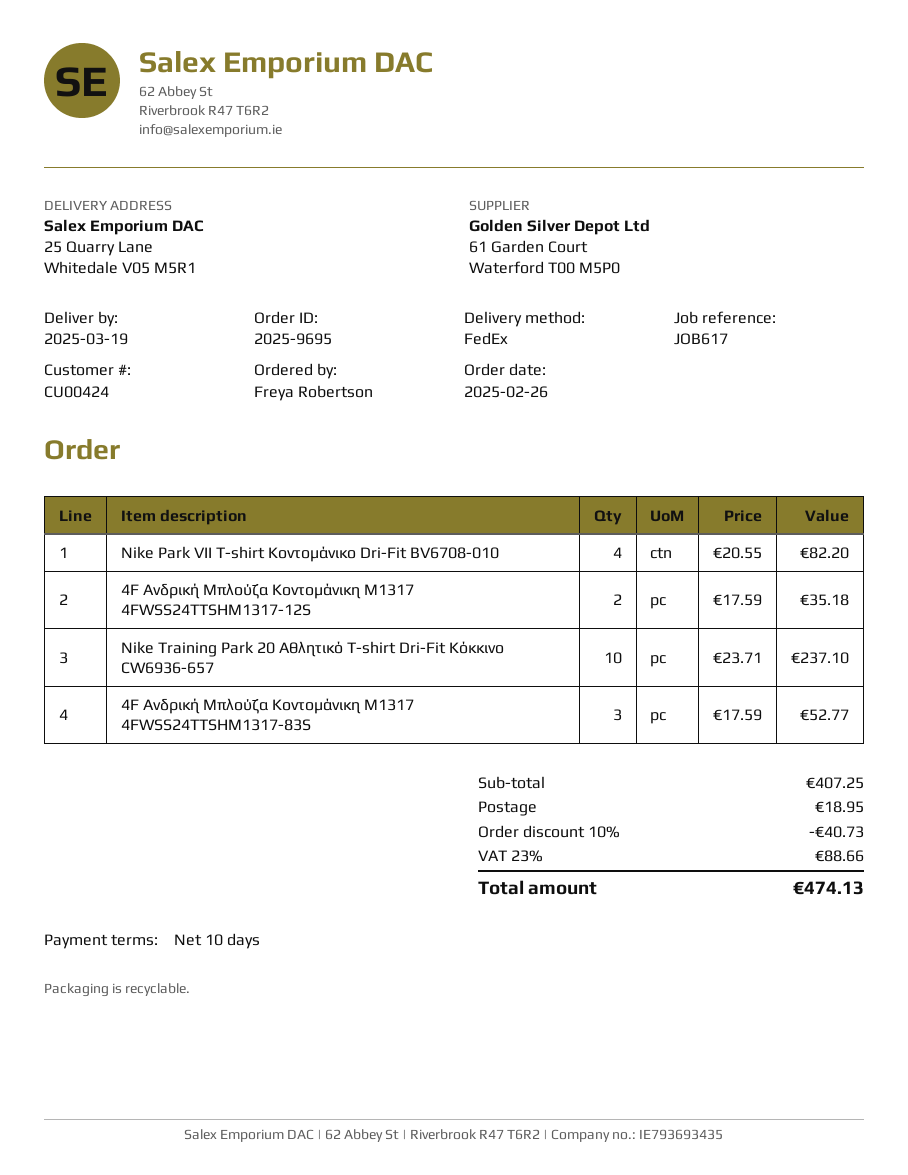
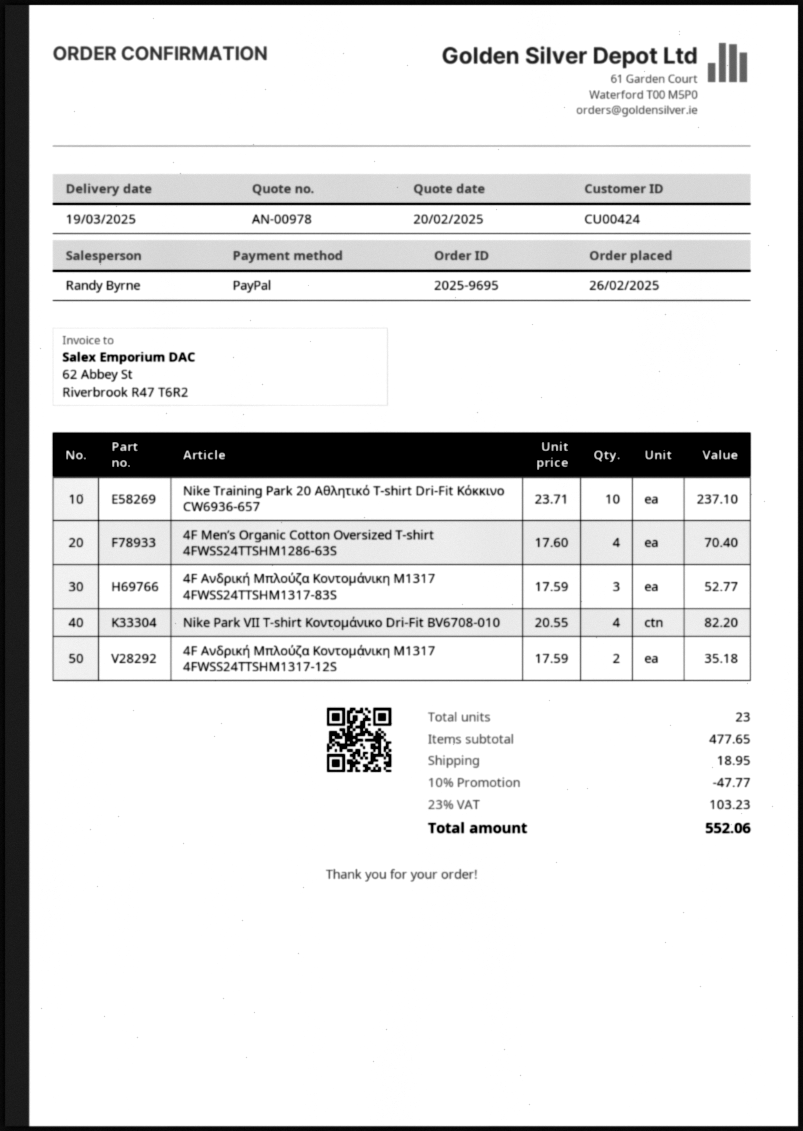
4F Men’s Organic Cotton Oversized T-shirt 4FWSS24TTSHM1286-63S: none -> 4 x 17.60 = 70.40
subtotal: 407.25 -> 477.65
discount: 10% = 40.73 -> 10% = 47.77
tax: 23% = 88.66 -> 23% = 103.23
total: 474.13 -> 552.06

